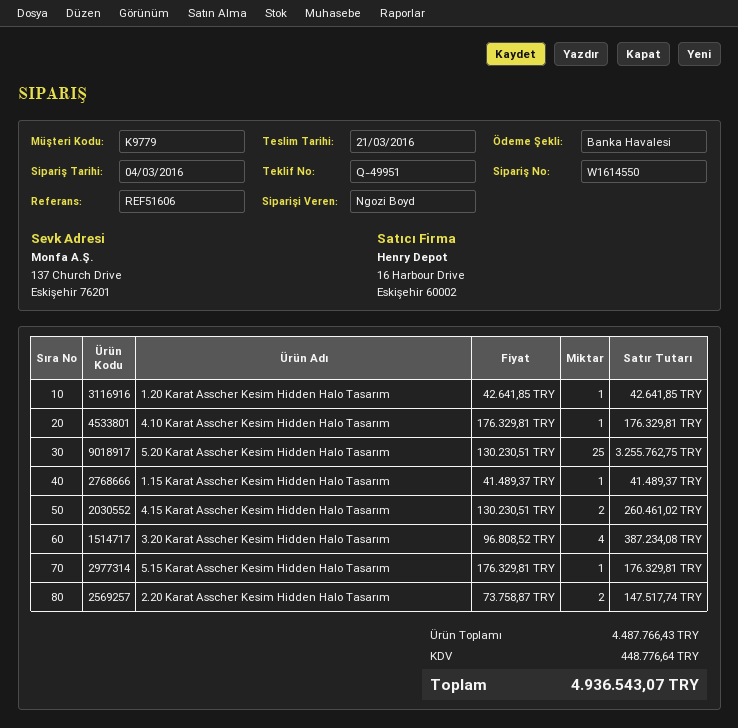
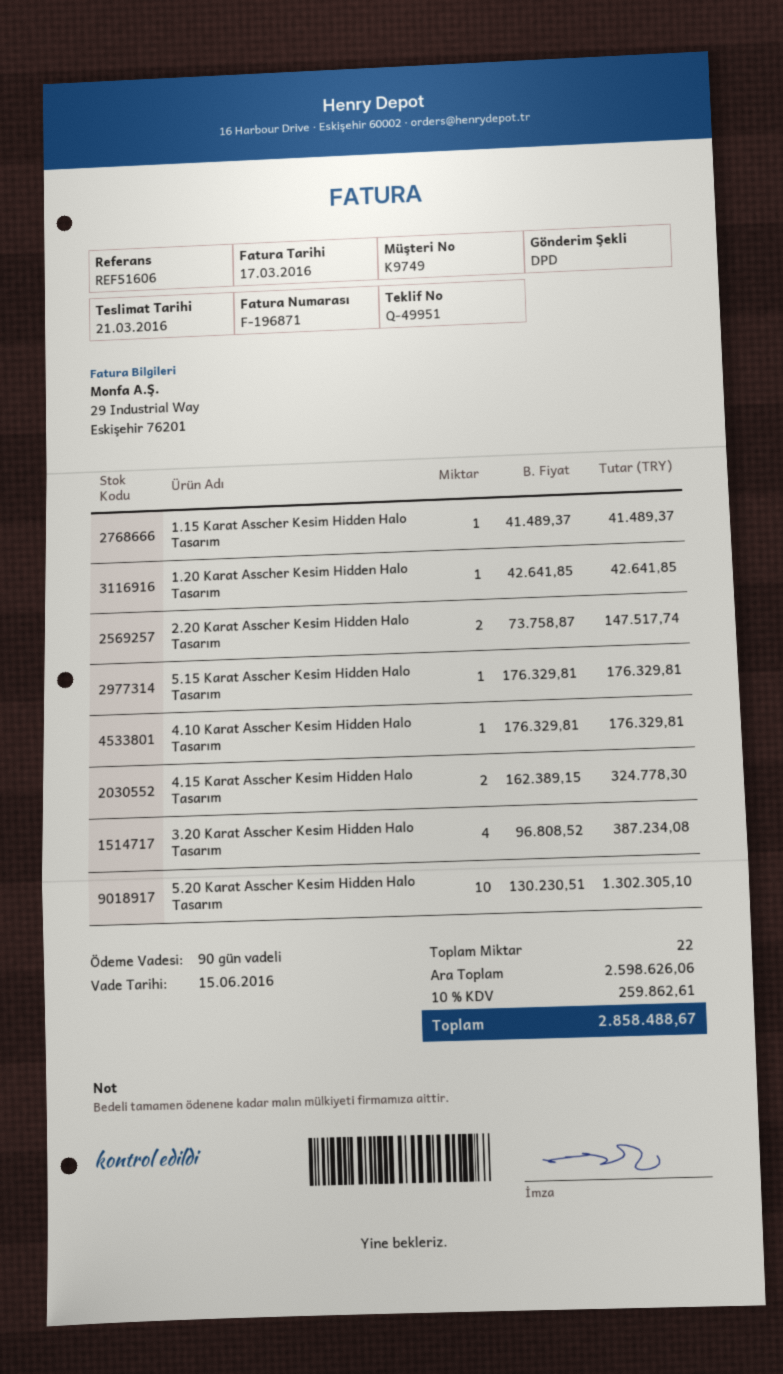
customer number: K9779 -> K9749
5.20 Karat Asscher Kesim Hidden Halo Tasarım: 25 x 130230.51 = 3255762.75 -> 10 x 130230.51 = 1302305.10
4.15 Karat Asscher Kesim Hidden Halo Tasarım: 2 x 130230.51 = 260461.02 -> 2 x 162389.15 = 324778.30
subtotal: 4487766.43 -> 2598626.06
tax: 448776.64 -> 259862.61
total: 4936543.07 -> 2858488.67

